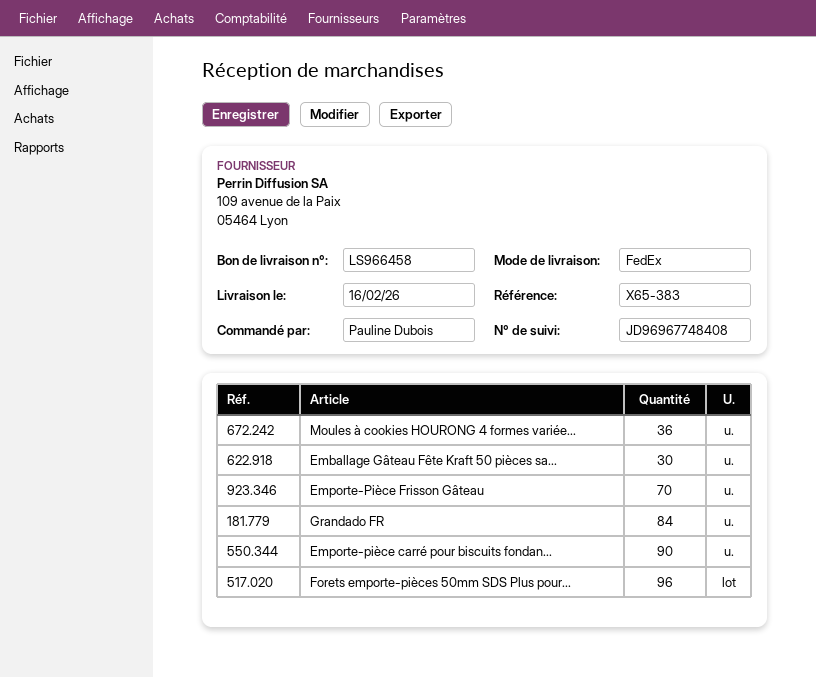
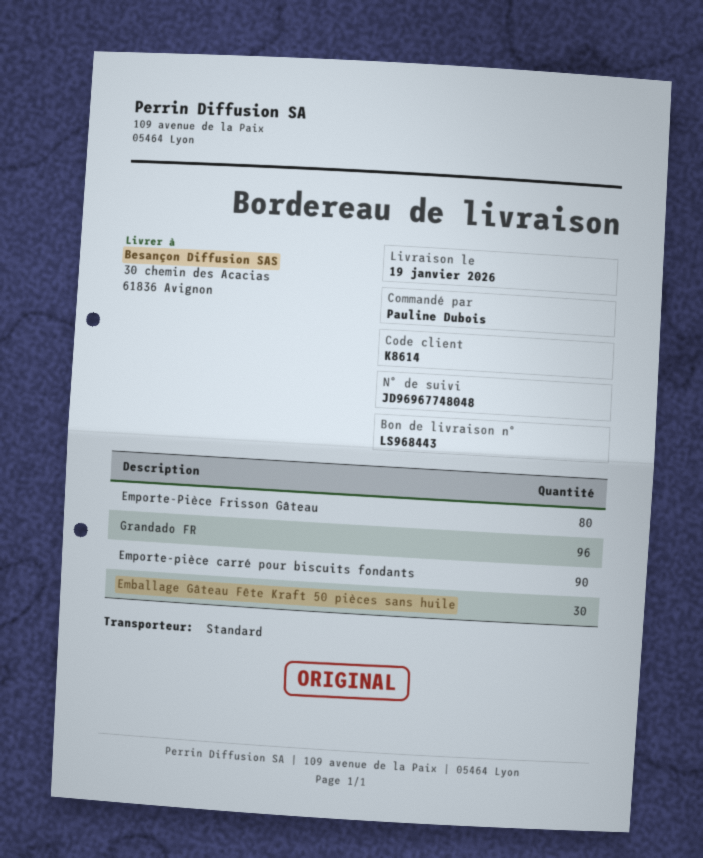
delivery note number: LS966458 -> LS968443
delivery date: 2026-02-16 -> 2026-01-19
shipping method: FedEx -> standard
tracking number: JD96967748408 -> JD96967748048
Moules à cookies HOURONG 4 formes variée...: 36 -> none
Emporte-Pièce Frisson Gâteau: 70 -> 80
Grandado FR: 84 -> 96
Forets emporte-pièces 50mm SDS Plus pour...: 96 -> none

